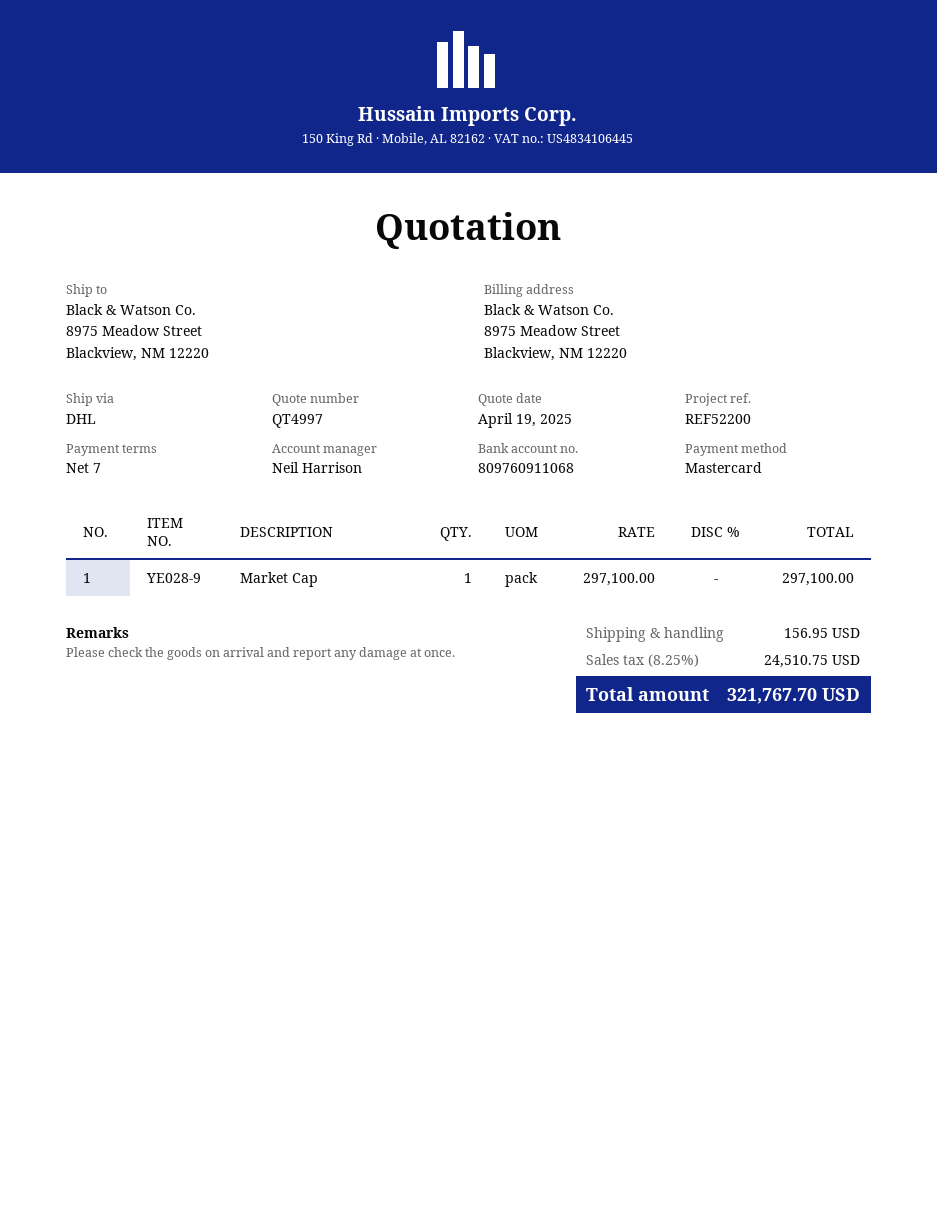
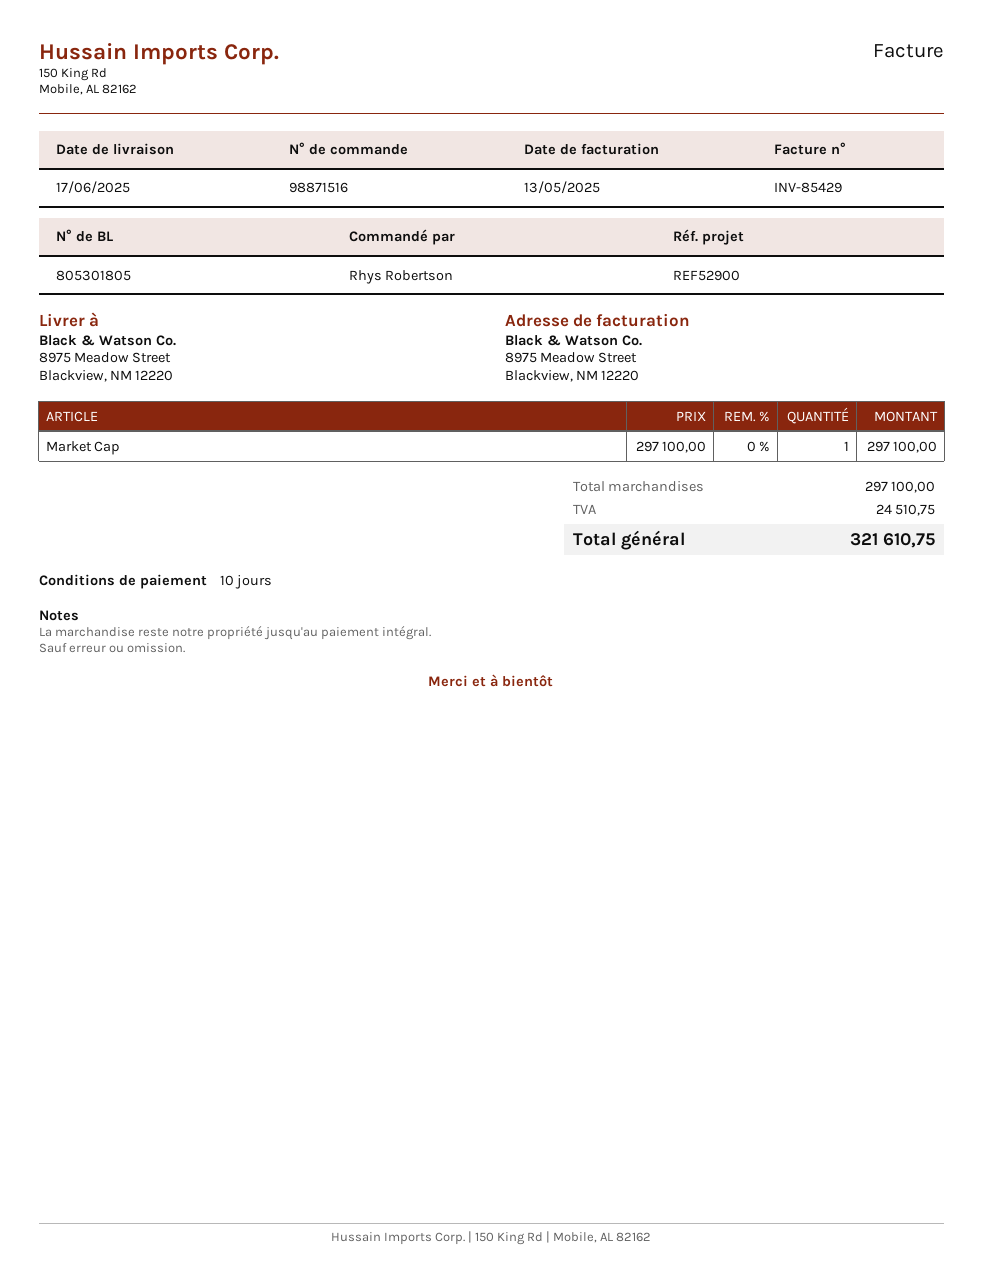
payment terms: 7 days -> 10 days
reference: REF52200 -> REF52900
shipping: 156.95 -> none
total: 321767.70 -> 321610.75

